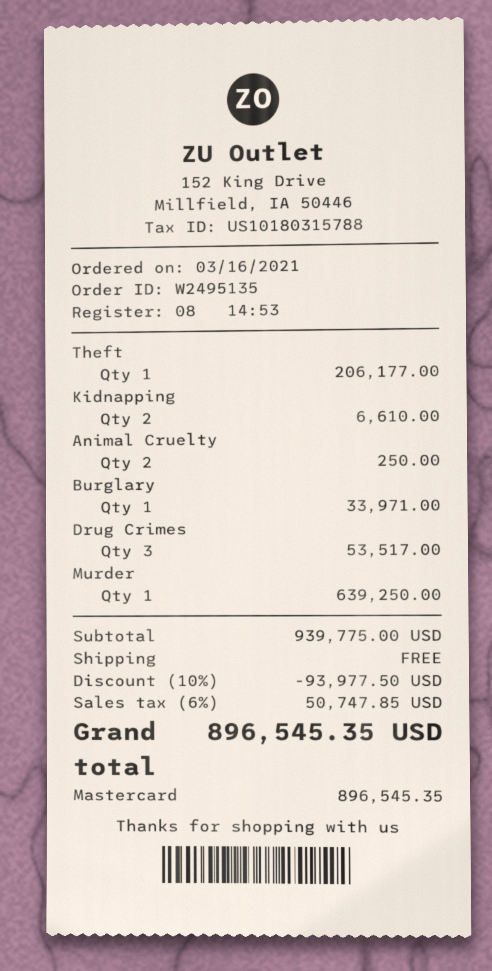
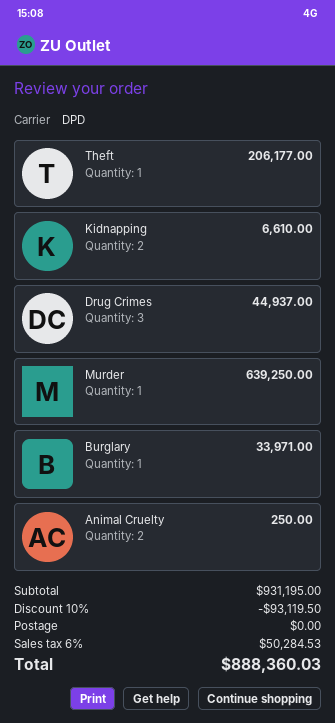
Drug Crimes: 3 for 53517.00 -> 3 for 44937.00
subtotal: 939775.00 -> 931195.00
discount: 10% = 93977.50 -> 10% = 93119.50
tax: 6% = 50747.85 -> 6% = 50284.53
total: 896545.35 -> 888360.03

